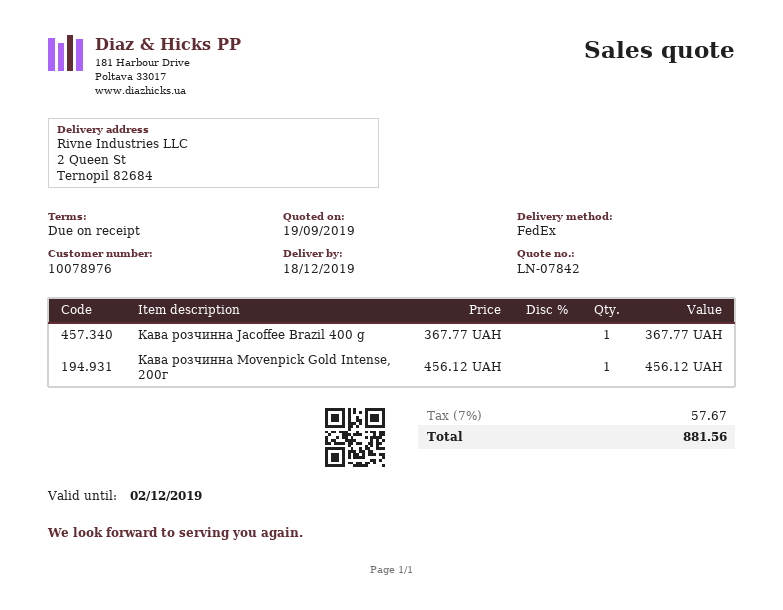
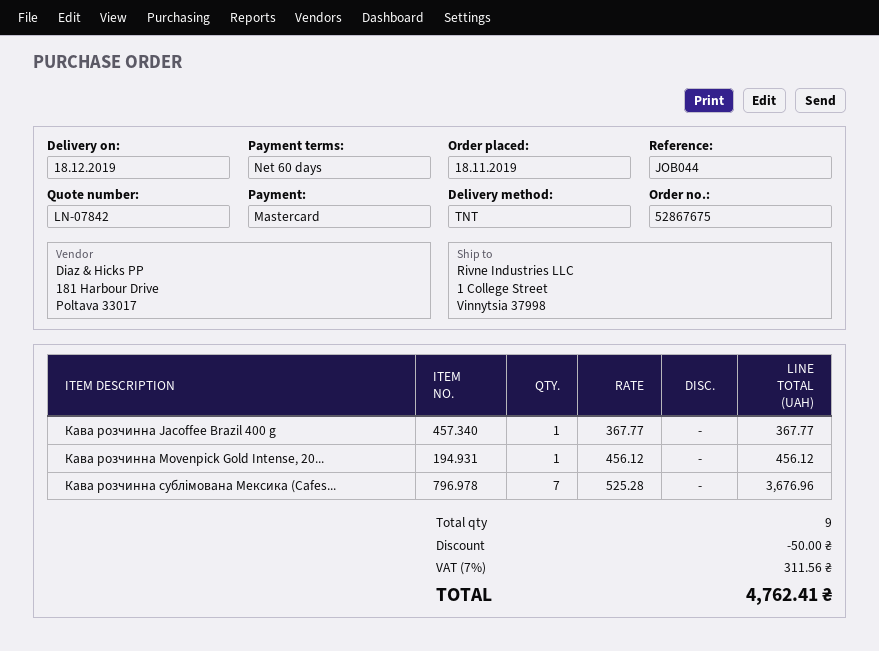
payment terms: on receipt -> 60 days
shipping method: FedEx -> TNT
ship to: 2 Queen St, Ternopil 82684 -> 1 College Street, Vinnytsia 37998
Кава розчинна сублімована Мексика (Cafes...: none -> 7 x 525.28 = 3676.96
discount: none -> 50.00
tax: 7% = 57.67 -> 7% = 311.56
total: 881.56 -> 4762.41

